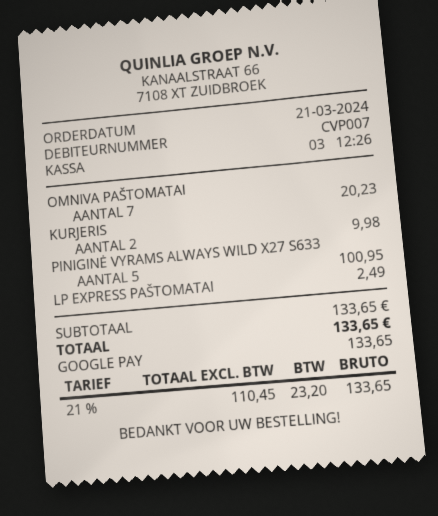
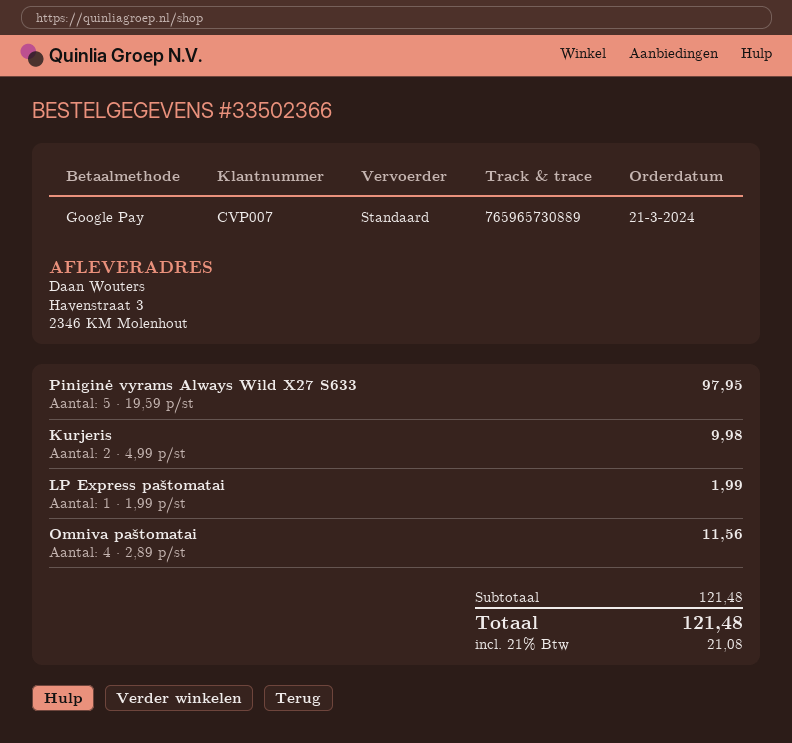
OMNIVA PAŠTOMATAI: 7 for 20.23 -> 4 for 11.56
PINIGINĖ VYRAMS ALWAYS WILD X27 S633: 5 for 100.95 -> 5 for 97.95
LP EXPRESS PAŠTOMATAI: 1 for 2.49 -> 1 for 1.99
subtotal: 133.65 -> 121.48
tax: 21% = 23.20 -> 21% = 21.08
total: 133.65 -> 121.48

